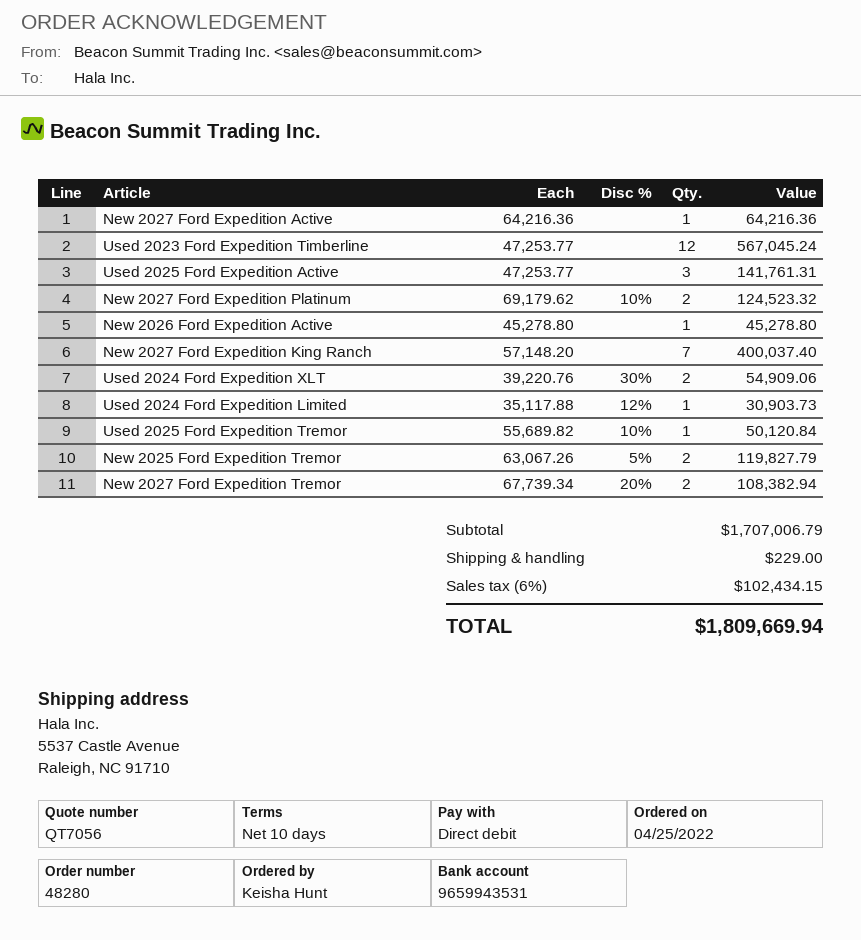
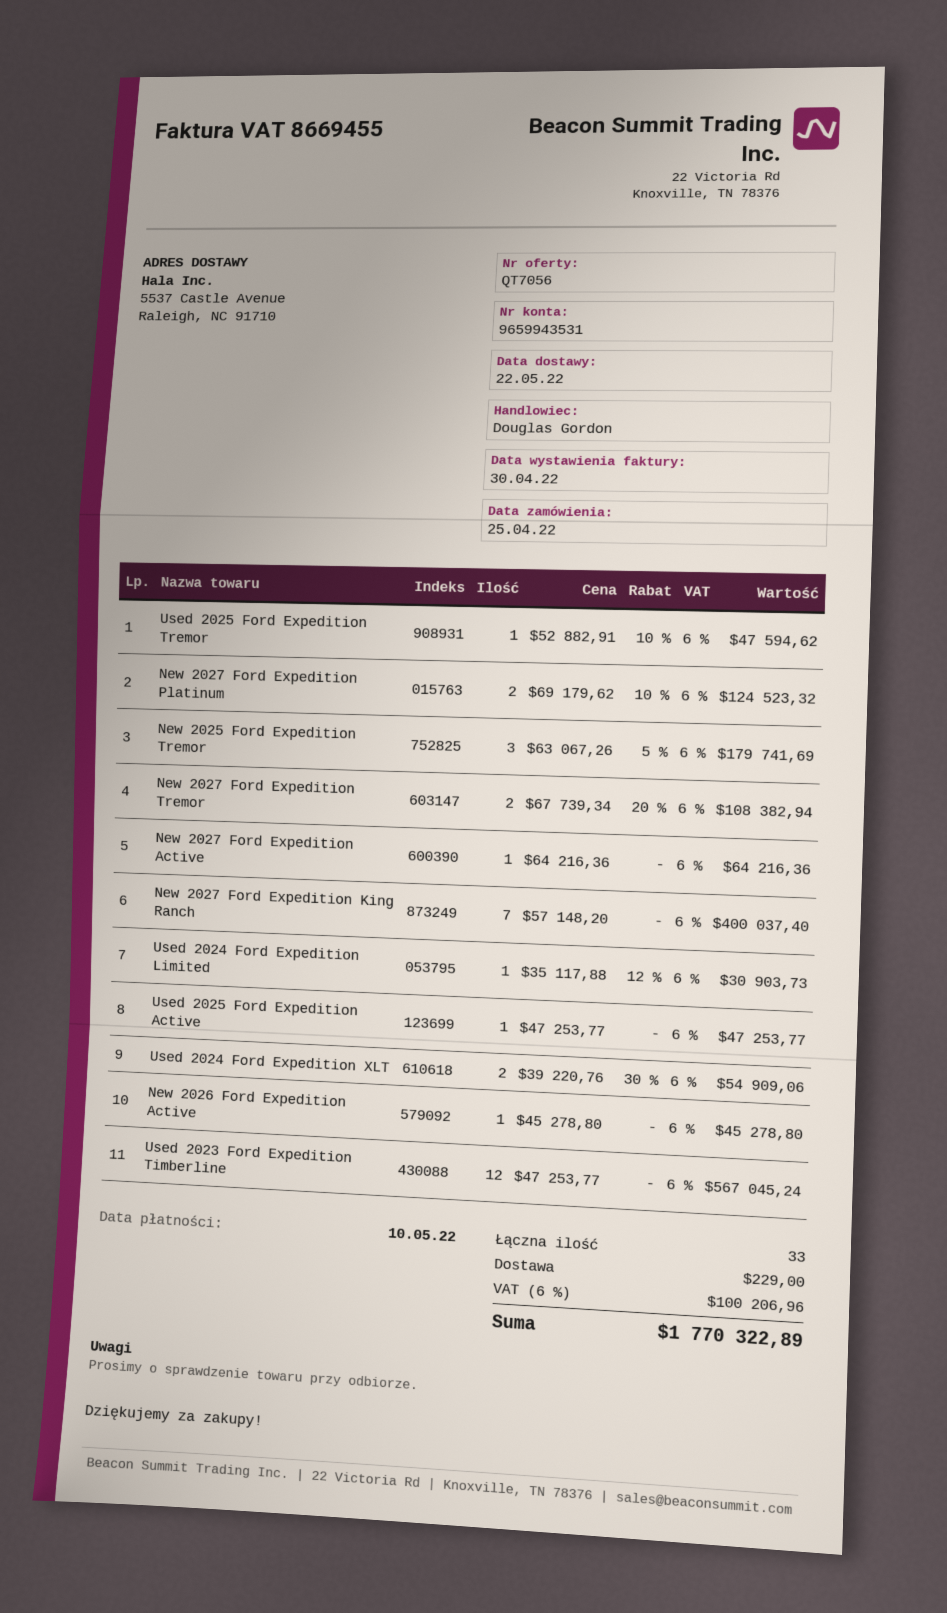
Used 2025 Ford Expedition Active: 3 x 47253.77 = 141761.31 -> 1 x 47253.77 = 47253.77
Used 2025 Ford Expedition Tremor: 1 x 55689.82 - 10% = 50120.84 -> 1 x 52882.91 - 10% = 47594.62
New 2025 Ford Expedition Tremor: 2 x 63067.26 - 5% = 119827.79 -> 3 x 63067.26 - 5% = 179741.69
tax: 6% = 102434.15 -> 6% = 100206.96
total: 1809669.94 -> 1770322.89

